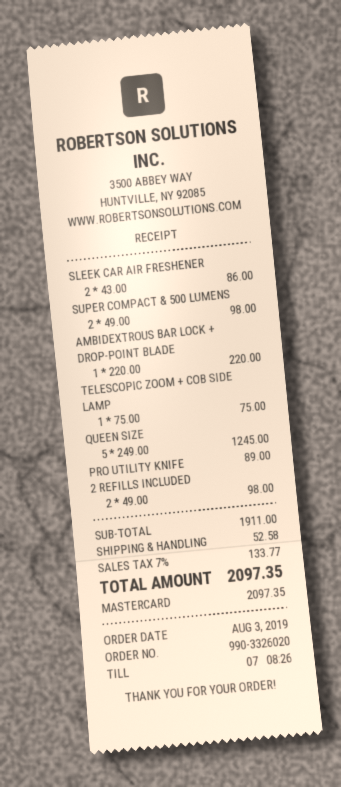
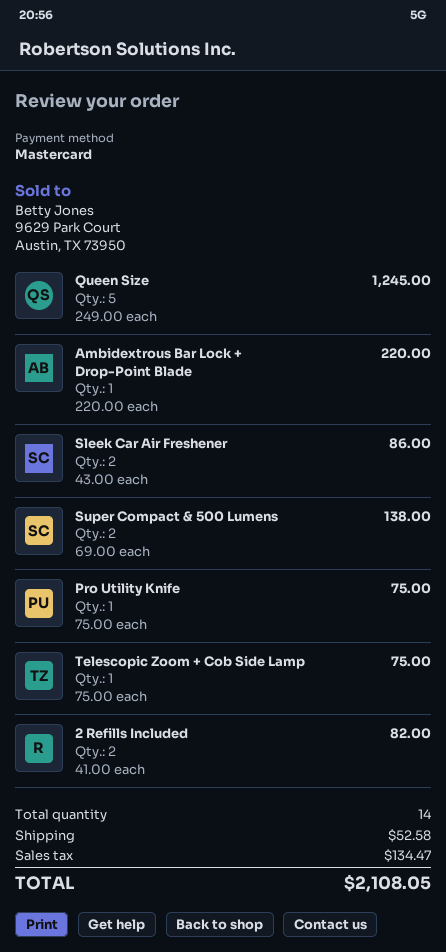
SUPER COMPACT & 500 LUMENS: 2 x 49.00 = 98.00 -> 2 x 69.00 = 138.00
PRO UTILITY KNIFE: 1 x 89.00 = 89.00 -> 1 x 75.00 = 75.00
2 REFILLS INCLUDED: 2 x 49.00 = 98.00 -> 2 x 41.00 = 82.00
tax: 133.77 -> 134.47
total: 2097.35 -> 2108.05

